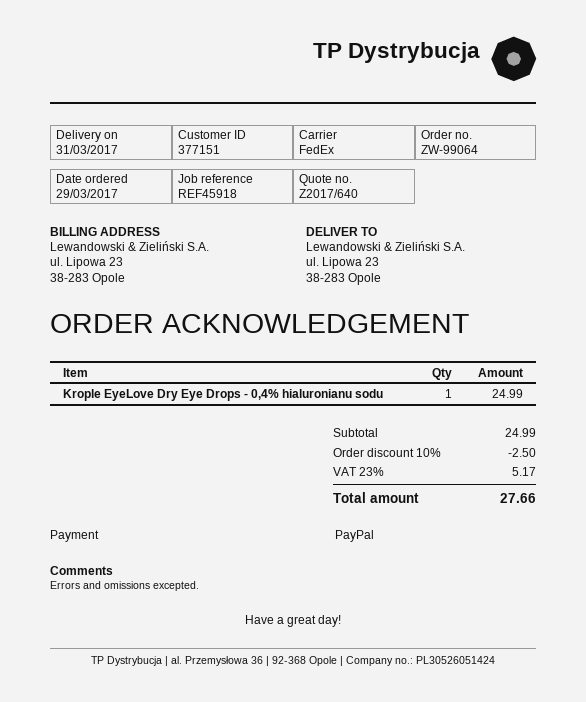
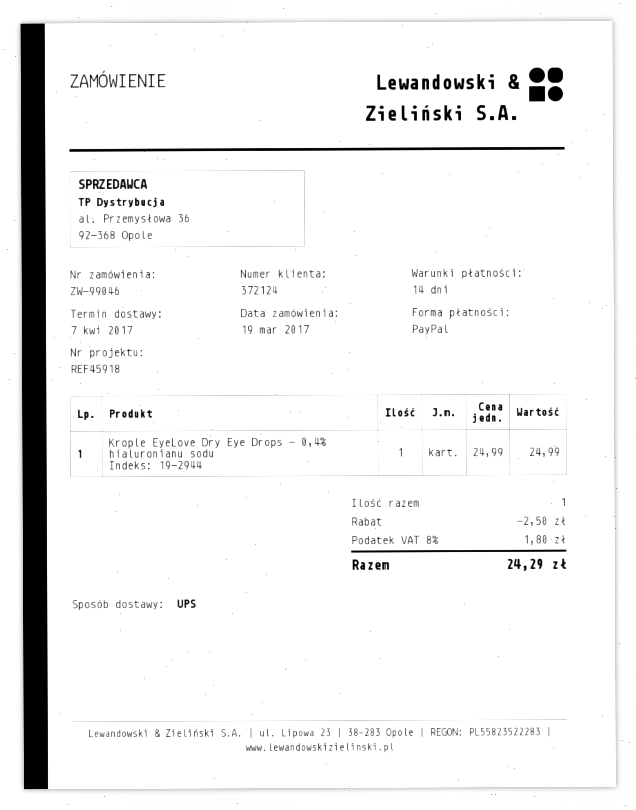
order number: ZW-99064 -> ZW-99046
order date: 2017-03-29 -> 2017-03-19
delivery date: 2017-03-31 -> 2017-04-07
customer number: 377151 -> 372124
shipping method: FedEx -> UPS
tax: 23% = 5.17 -> 8% = 1.80
total: 27.66 -> 24.29

